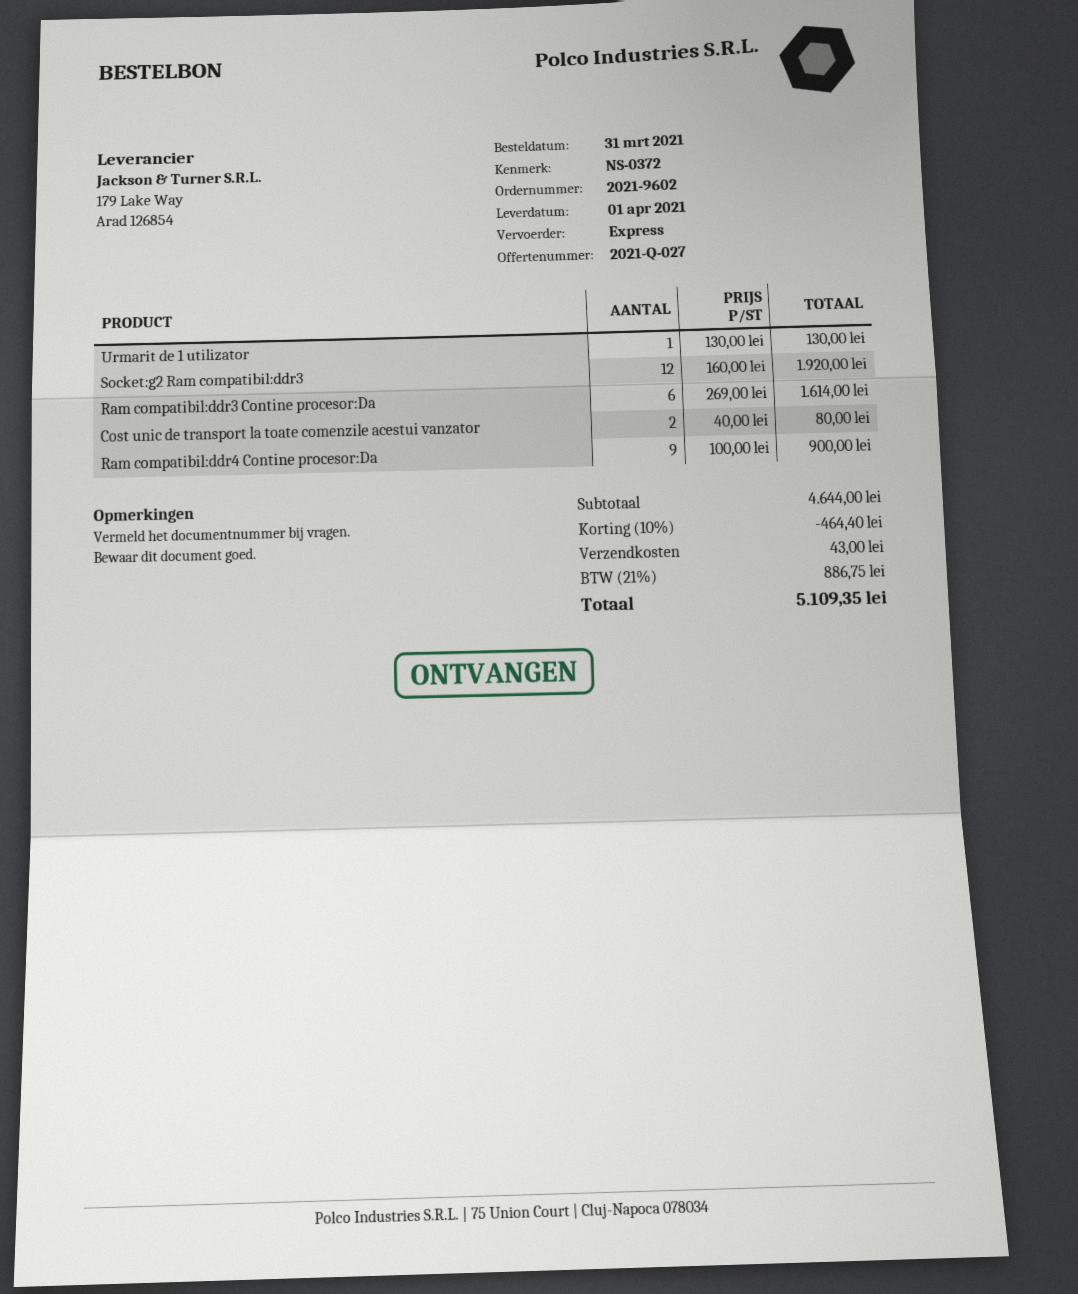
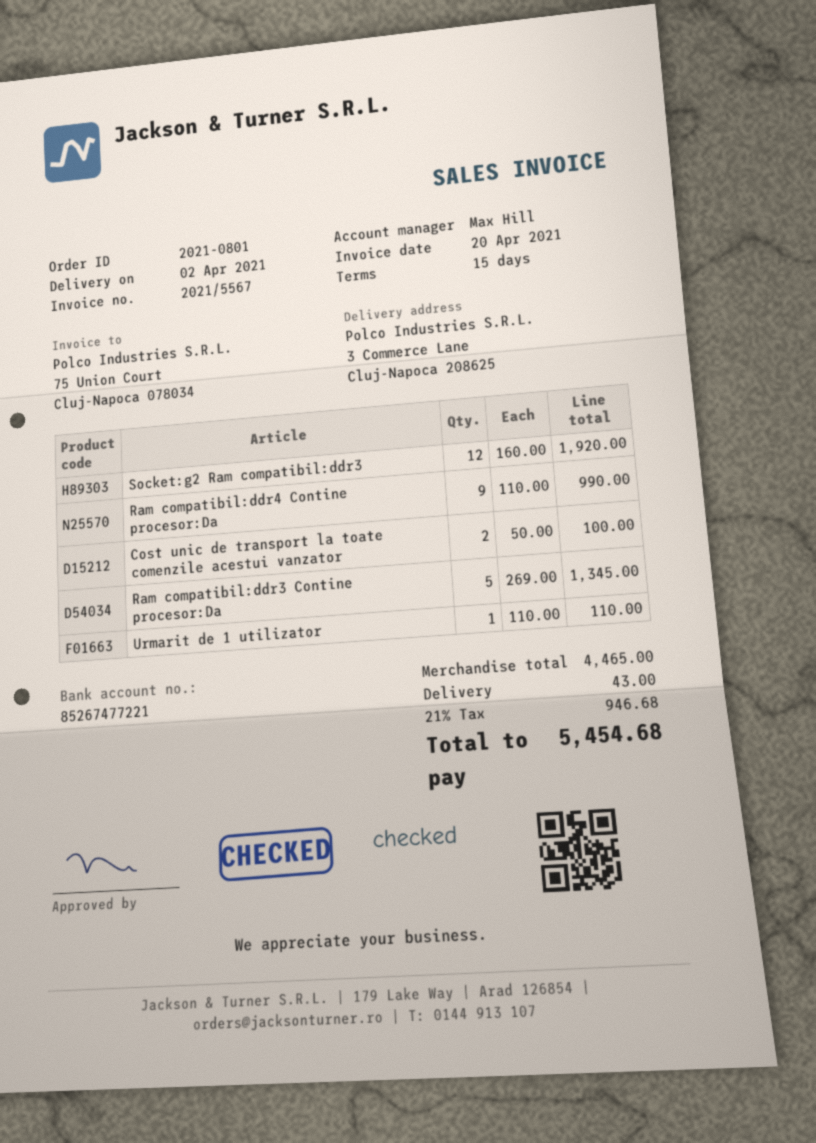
order number: 2021-9602 -> 2021-0801
delivery date: 2021-04-01 -> 2021-04-02
Urmarit de 1 utilizator: 1 x 130.00 = 130.00 -> 1 x 110.00 = 110.00
Ram compatibil:ddr3 Contine procesor:Da: 6 x 269.00 = 1614.00 -> 5 x 269.00 = 1345.00
Cost unic de transport la toate comenzile acestui vanzator: 2 x 40.00 = 80.00 -> 2 x 50.00 = 100.00
Ram compatibil:ddr4 Contine procesor:Da: 9 x 100.00 = 900.00 -> 9 x 110.00 = 990.00
subtotal: 4644.00 -> 4465.00
discount: 10% = 464.40 -> none
tax: 21% = 886.75 -> 21% = 946.68
total: 5109.35 -> 5454.68

